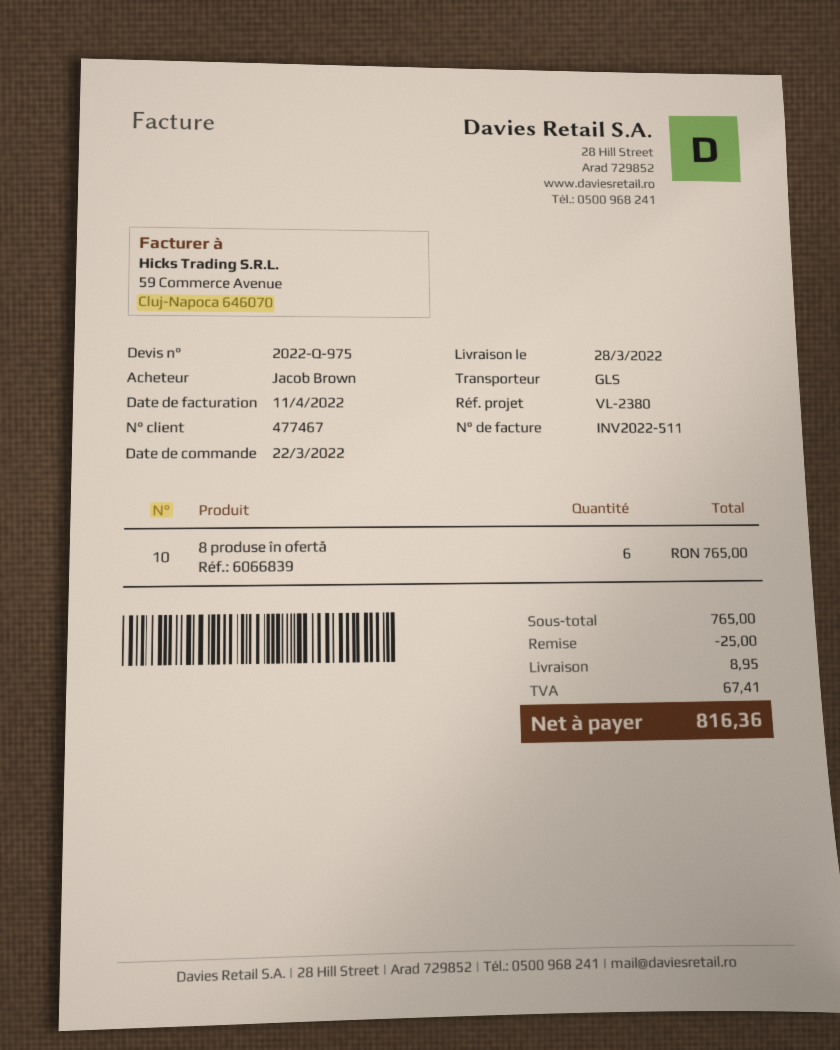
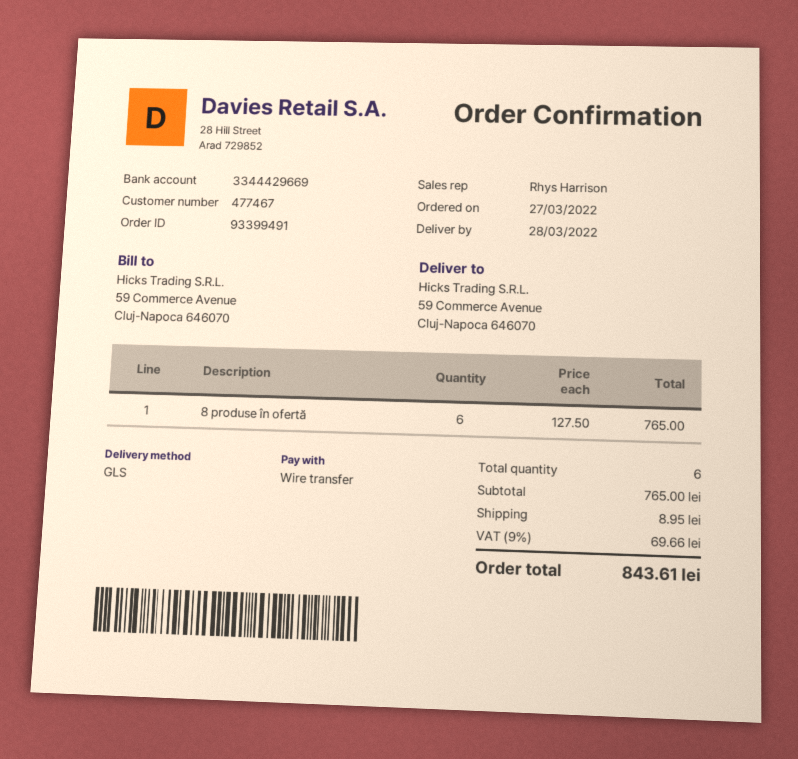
order date: 2022-03-22 -> 2022-03-27
discount: 25.00 -> none
tax: 67.41 -> 69.66
total: 816.36 -> 843.61

